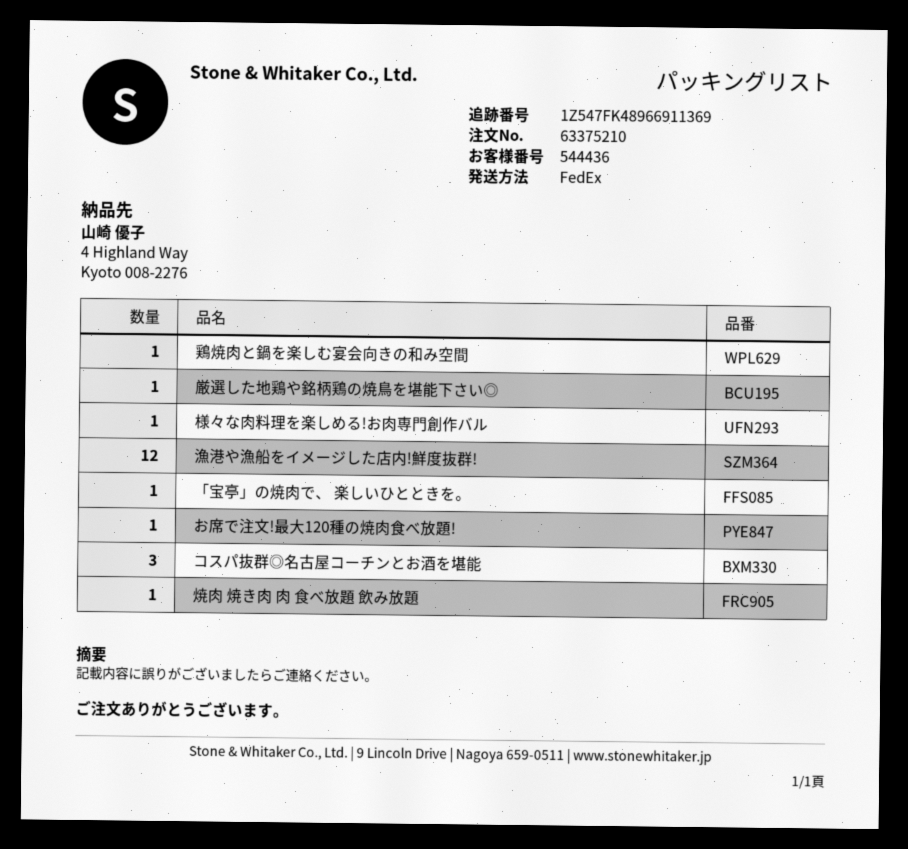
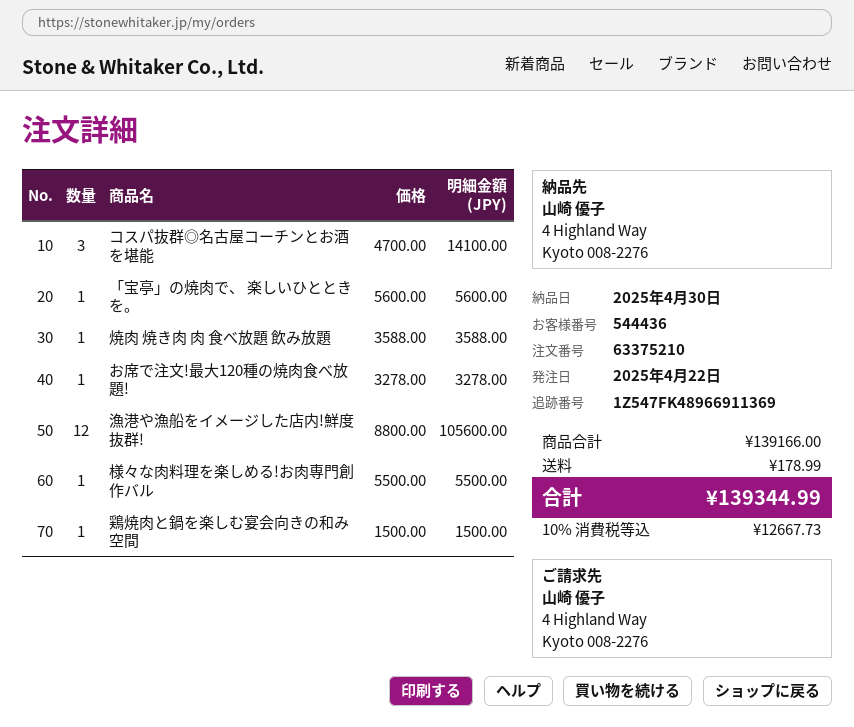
厳選した地鶏や銘柄鶏の焼鳥を堪能下さい◎: 1 -> none

